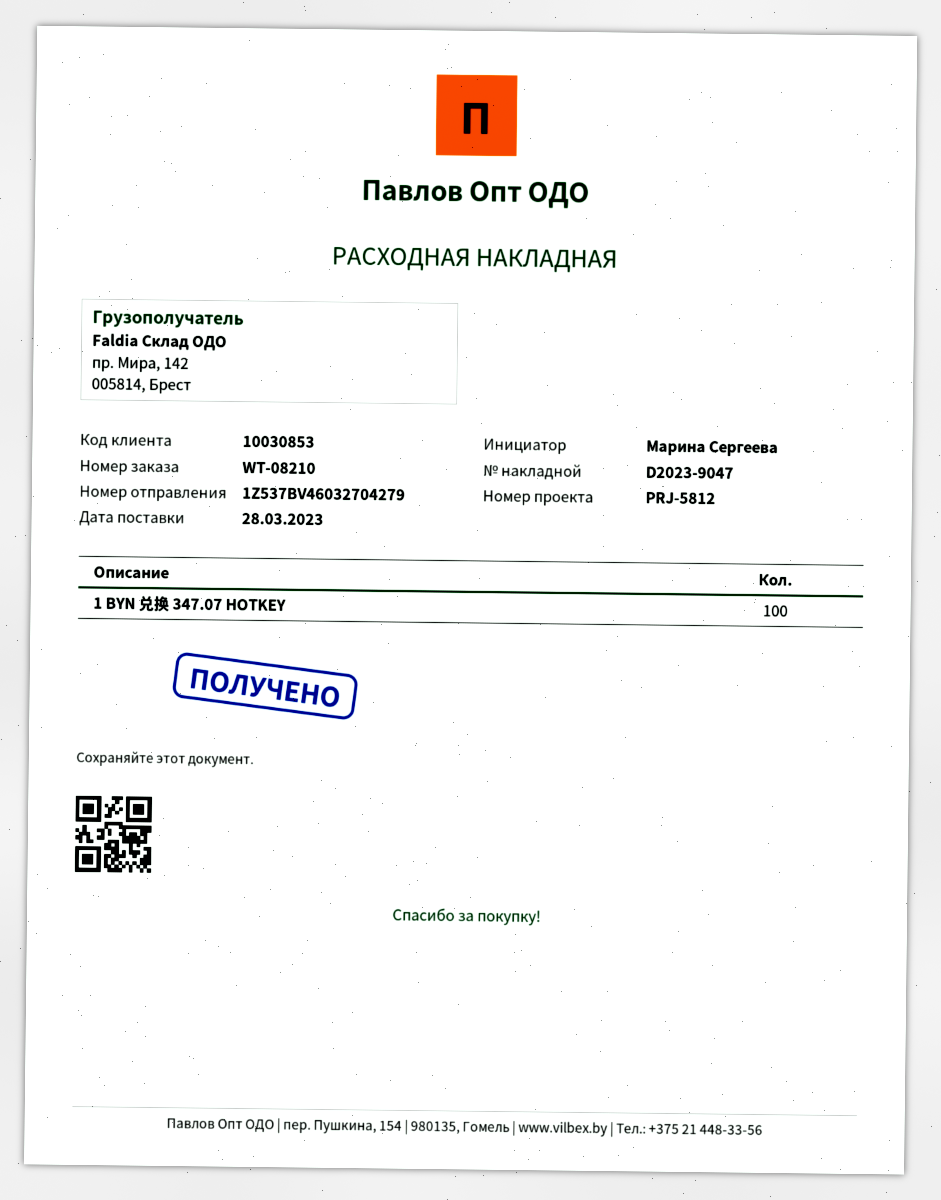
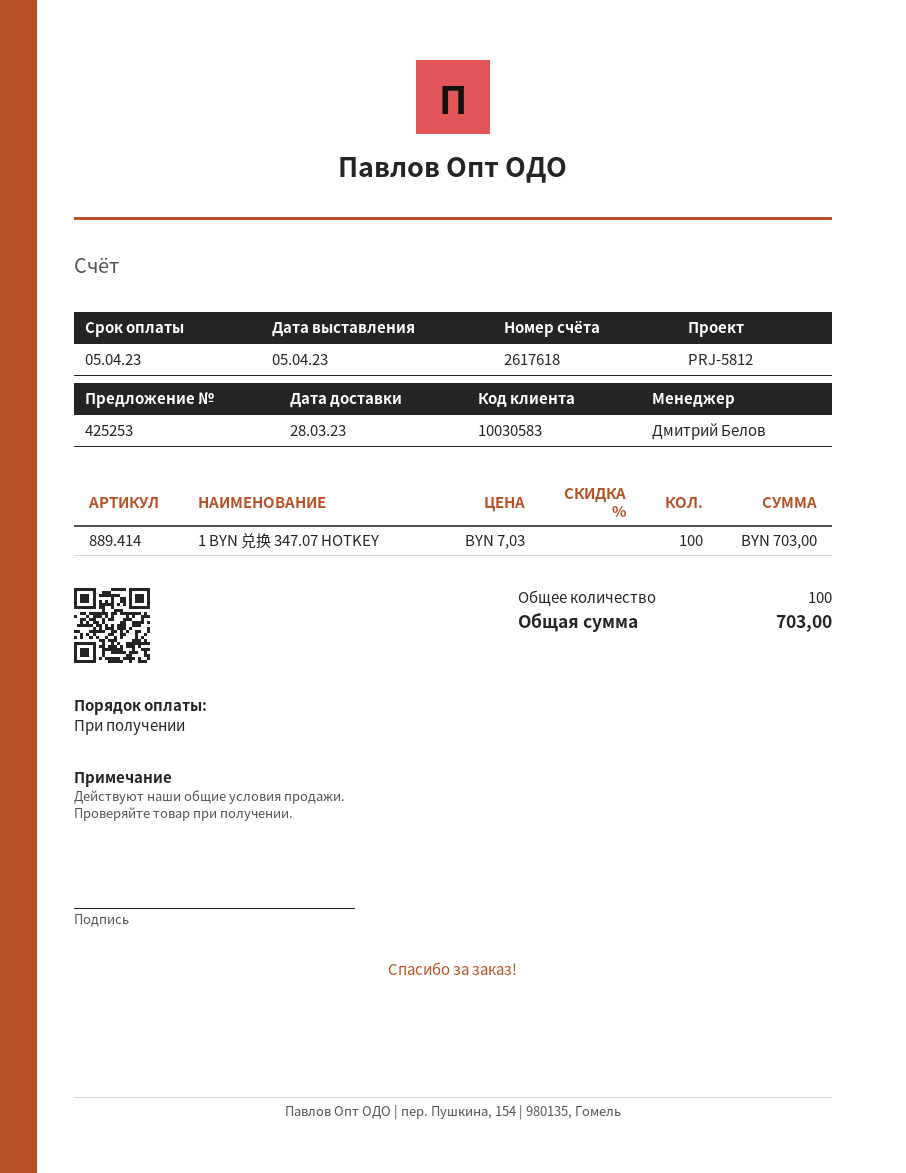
customer number: 10030853 -> 10030583

